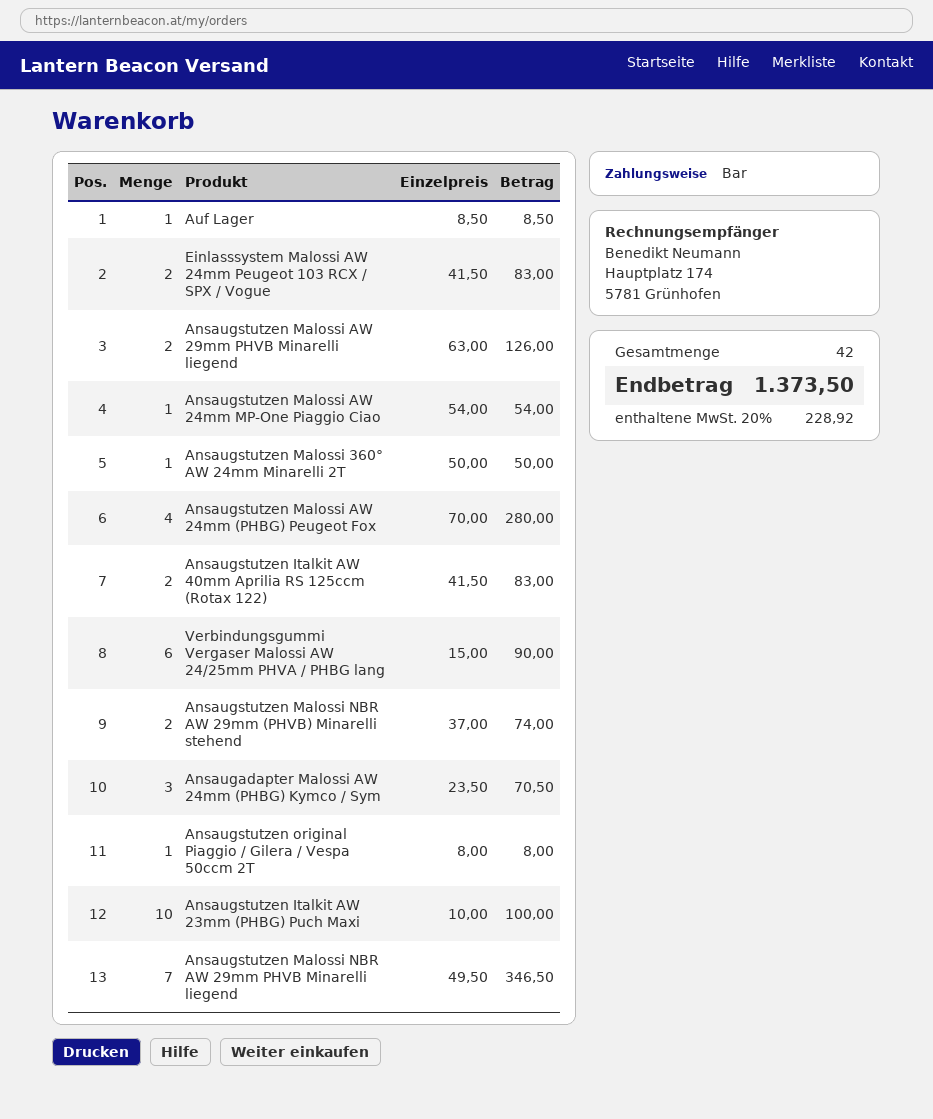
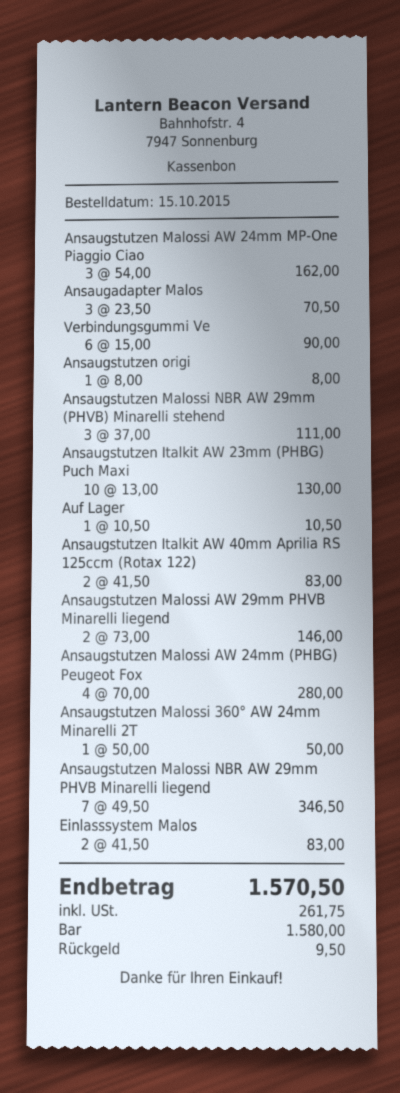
Auf Lager: 1 x 8.50 = 8.50 -> 1 x 10.50 = 10.50
Ansaugstutzen Malossi AW 29mm PHVB Minarelli liegend: 2 x 63.00 = 126.00 -> 2 x 73.00 = 146.00
Ansaugstutzen Malossi AW 24mm MP-One Piaggio Ciao: 1 x 54.00 = 54.00 -> 3 x 54.00 = 162.00
Ansaugstutzen Malossi NBR AW 29mm (PHVB) Minarelli stehend: 2 x 37.00 = 74.00 -> 3 x 37.00 = 111.00
Ansaugstutzen Italkit AW 23mm (PHBG) Puch Maxi: 10 x 10.00 = 100.00 -> 10 x 13.00 = 130.00
tax: 228.92 -> 261.75
total: 1373.50 -> 1570.50

